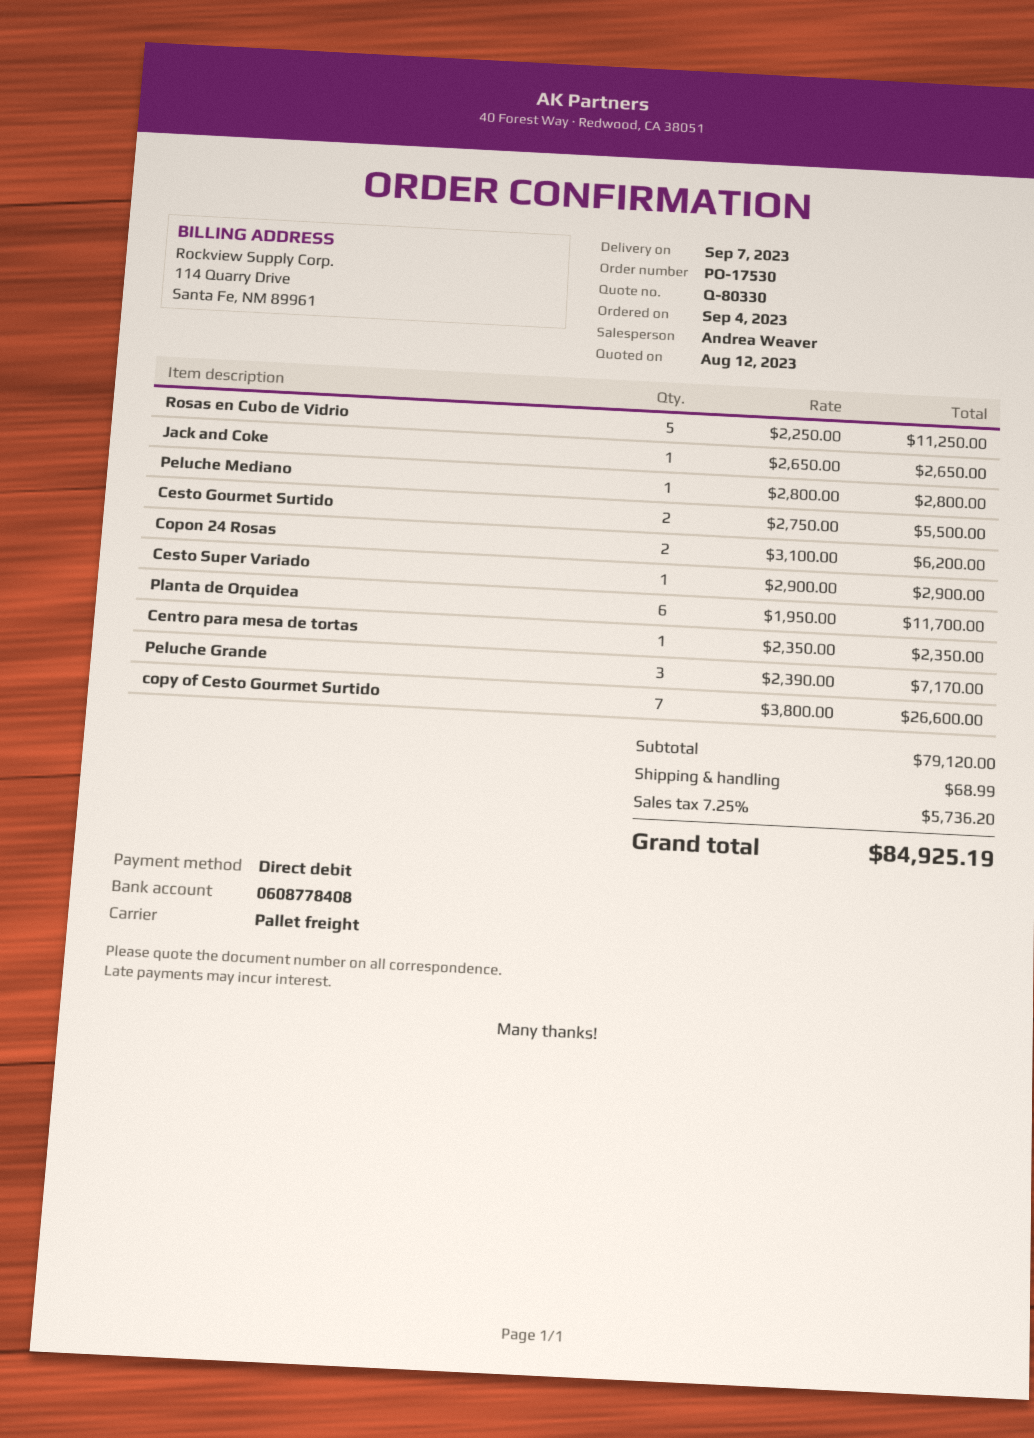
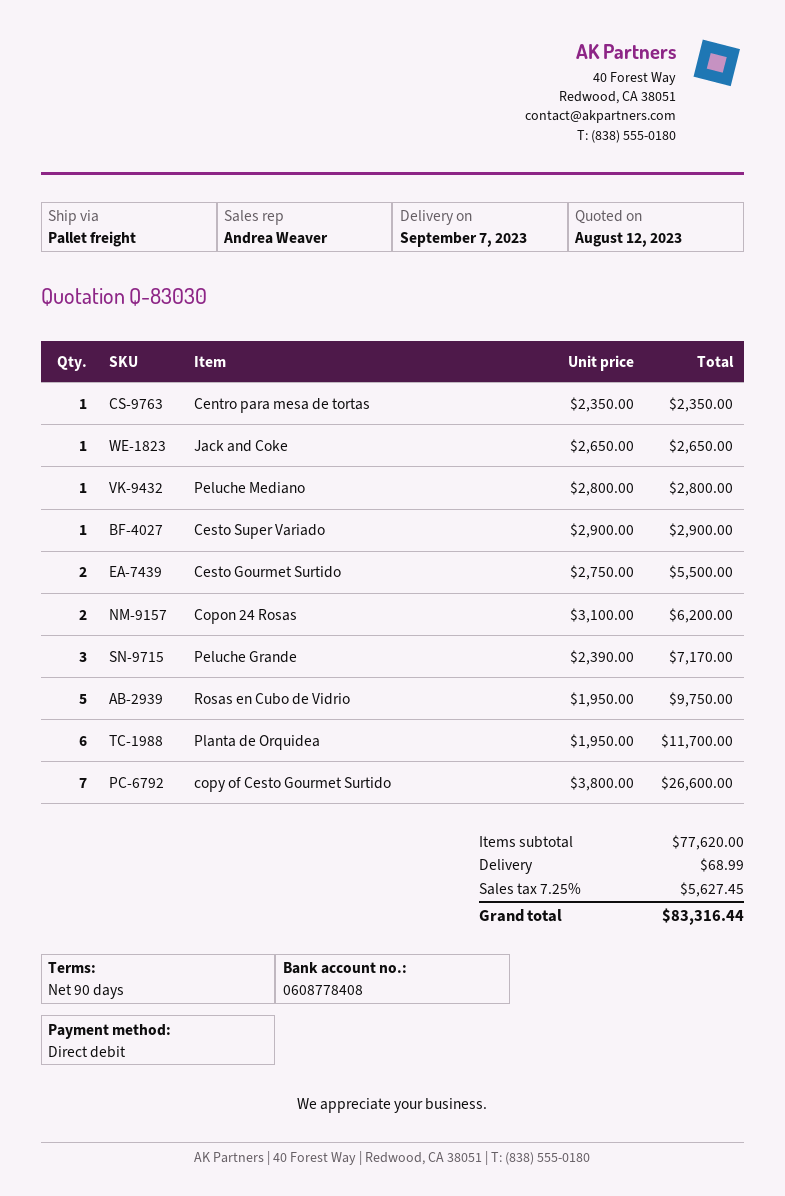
quote number: Q-80330 -> Q-83030
Rosas en Cubo de Vidrio: 5 x 2250.00 = 11250.00 -> 5 x 1950.00 = 9750.00
subtotal: 79120.00 -> 77620.00
tax: 7.25% = 5736.20 -> 7.25% = 5627.45
total: 84925.19 -> 83316.44

